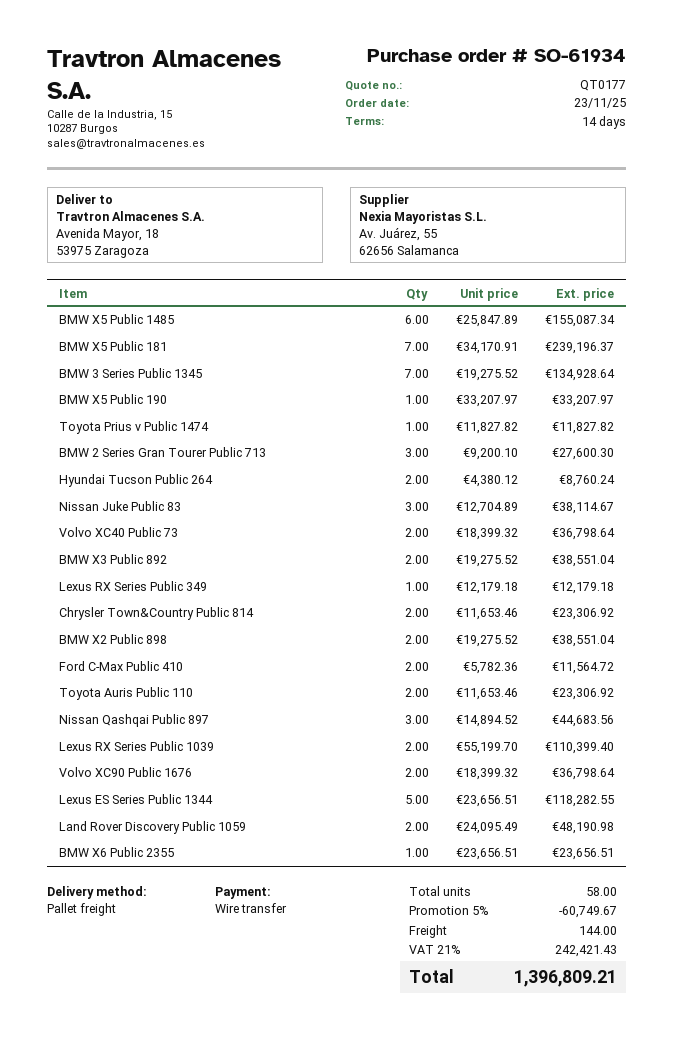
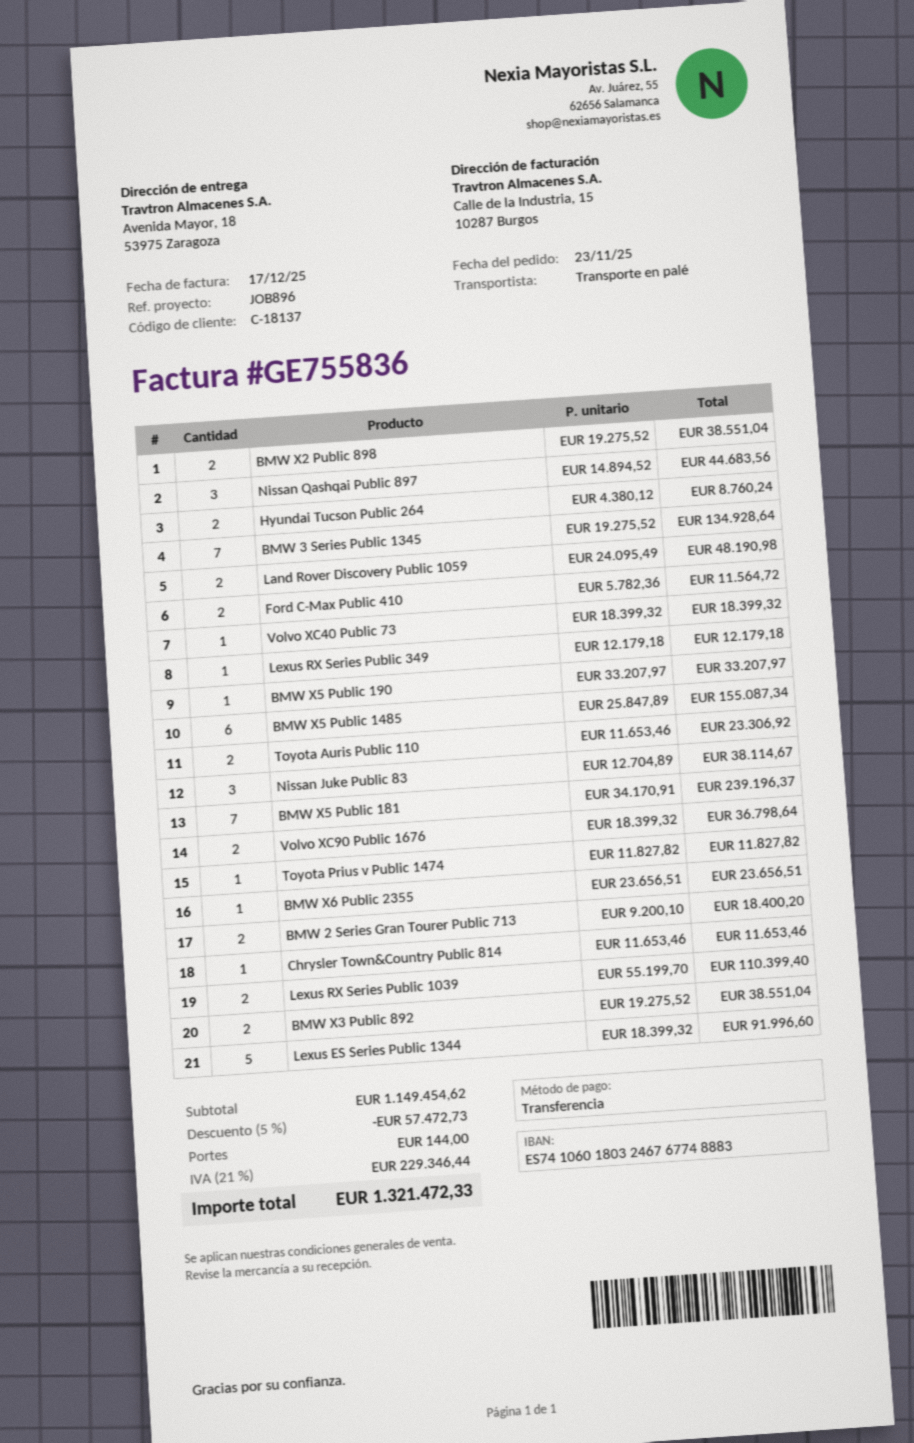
BMW 2 Series Gran Tourer Public 713: 3 x 9200.10 = 27600.30 -> 2 x 9200.10 = 18400.20
Volvo XC40 Public 73: 2 x 18399.32 = 36798.64 -> 1 x 18399.32 = 18399.32
Chrysler Town&Country Public 814: 2 x 11653.46 = 23306.92 -> 1 x 11653.46 = 11653.46
Lexus ES Series Public 1344: 5 x 23656.51 = 118282.55 -> 5 x 18399.32 = 91996.60
discount: 5% = 60749.67 -> 5% = 57472.73
tax: 21% = 242421.43 -> 21% = 229346.44
total: 1396809.21 -> 1321472.33

